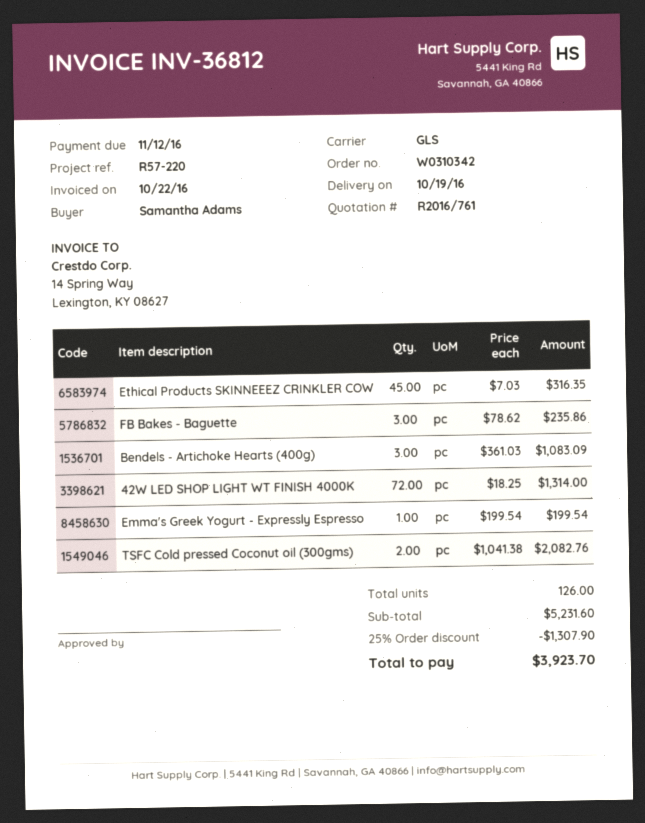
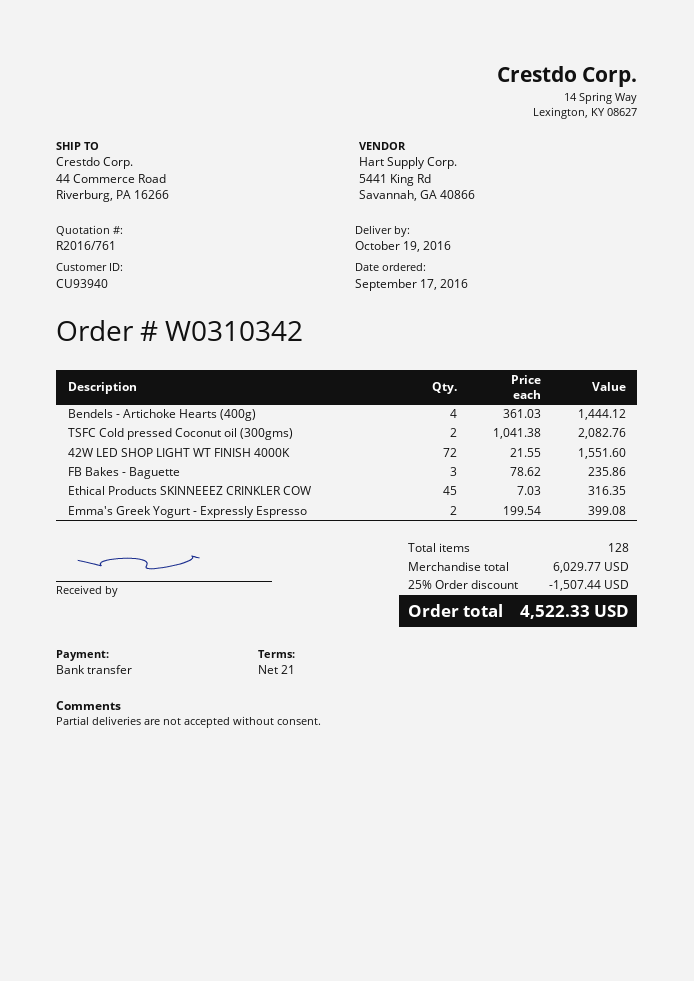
Bendels - Artichoke Hearts (400g): 3 x 361.03 = 1083.09 -> 4 x 361.03 = 1444.12
42W LED SHOP LIGHT WT FINISH 4000K: 72 x 18.25 = 1314.00 -> 72 x 21.55 = 1551.60
Emma's Greek Yogurt - Expressly Espresso: 1 x 199.54 = 199.54 -> 2 x 199.54 = 399.08
total quantity: 126 -> 128
subtotal: 5231.60 -> 6029.77
discount: 25% = 1307.90 -> 25% = 1507.44
total: 3923.70 -> 4522.33

